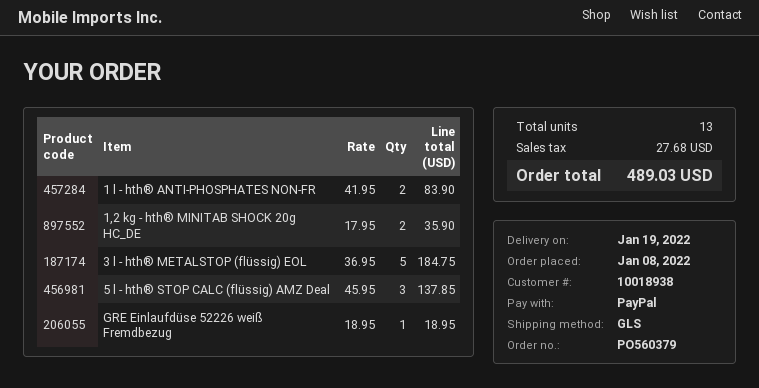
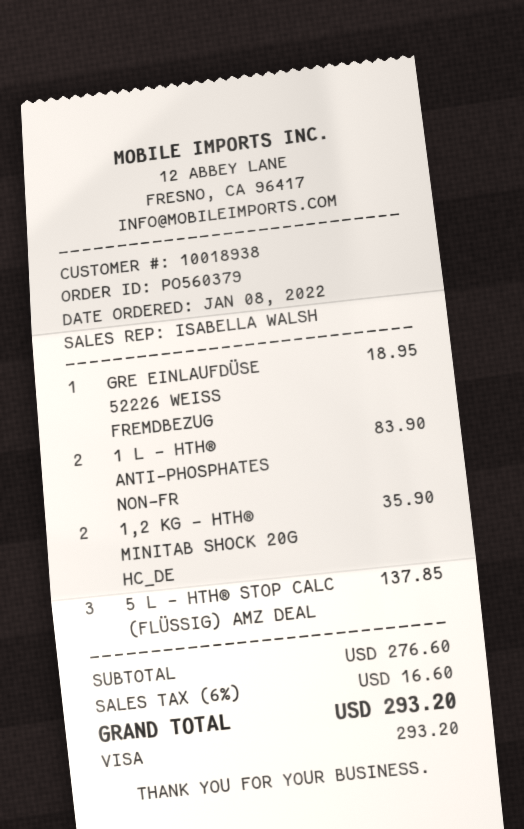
payment method: PayPal -> Visa
3 l - hth® METALSTOP (flüssig) EOL: 5 for 184.75 -> none
tax: 27.68 -> 16.60
total: 489.03 -> 293.20

